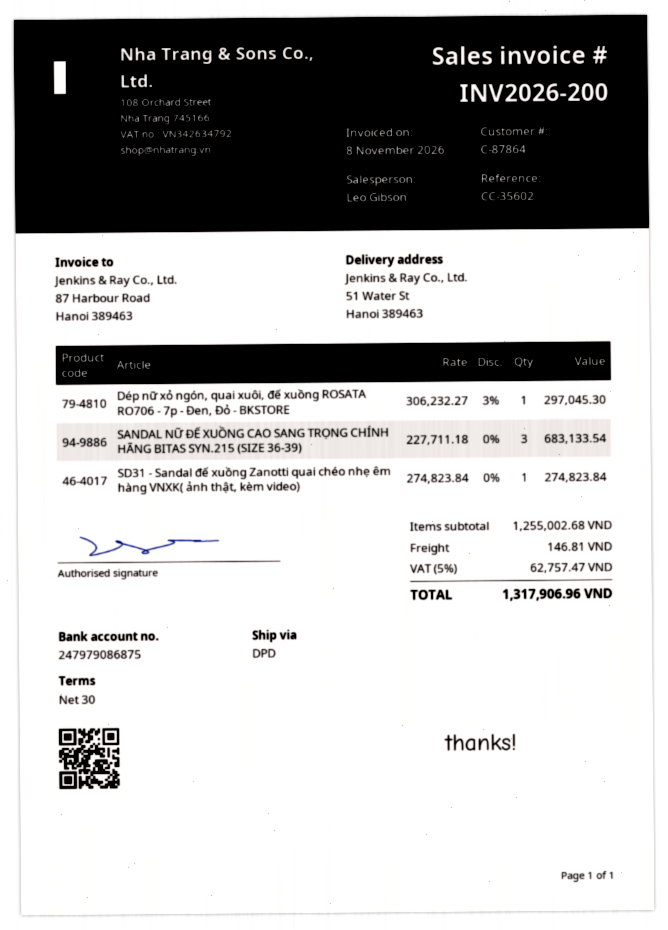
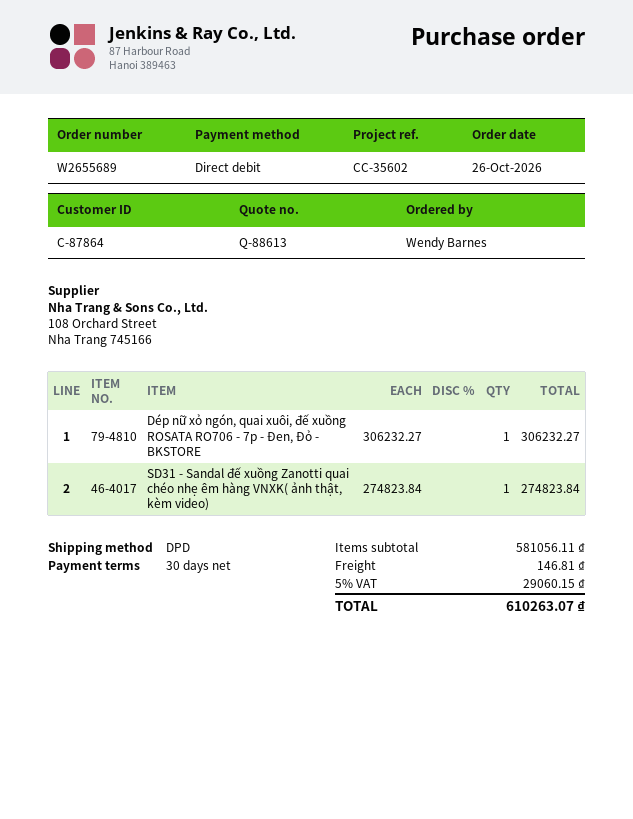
Dép nữ xỏ ngón, quai xuôi, đế xuồng ROSATA RO706 - 7p - Đen, Đỏ - BKSTORE: 1 x 306232.27 - 3% = 297045.30 -> 1 x 306232.27 = 306232.27
SANDAL NỮ ĐẾ XUỒNG CAO SANG TRỌNG CHÍNH HÃNG BITAS SYN.215 (SIZE 36-39): 3 x 227711.18 = 683133.54 -> none
subtotal: 1255002.68 -> 581056.11
tax: 5% = 62757.47 -> 5% = 29060.15
total: 1317906.96 -> 610263.07

